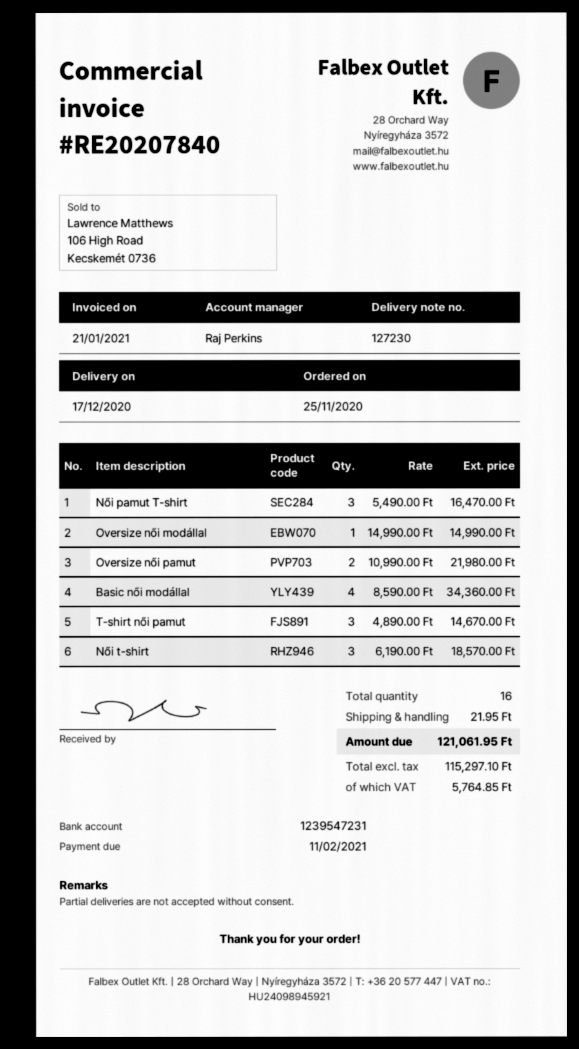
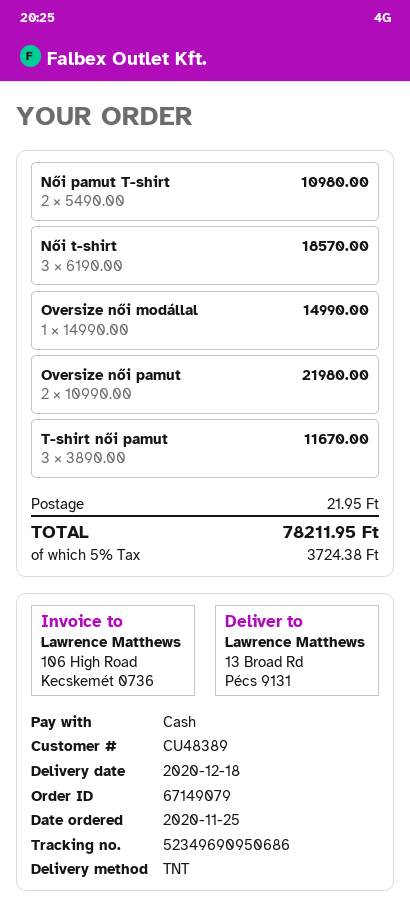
delivery date: 2020-12-17 -> 2020-12-18
Női pamut T-shirt: 3 x 5490.00 = 16470.00 -> 2 x 5490.00 = 10980.00
Basic női modállal: 4 x 8590.00 = 34360.00 -> none
T-shirt női pamut: 3 x 4890.00 = 14670.00 -> 3 x 3890.00 = 11670.00
tax: 5764.85 -> 3724.38
total: 121061.95 -> 78211.95

